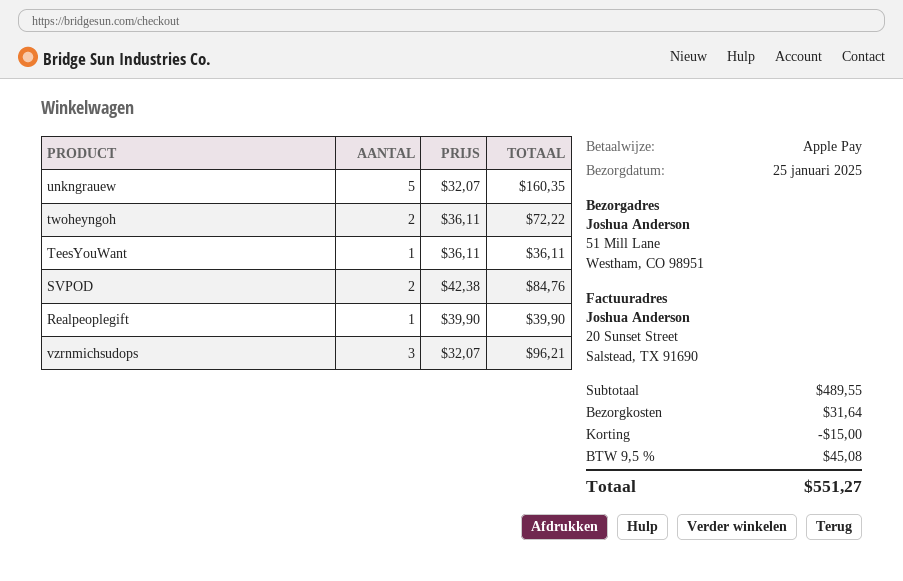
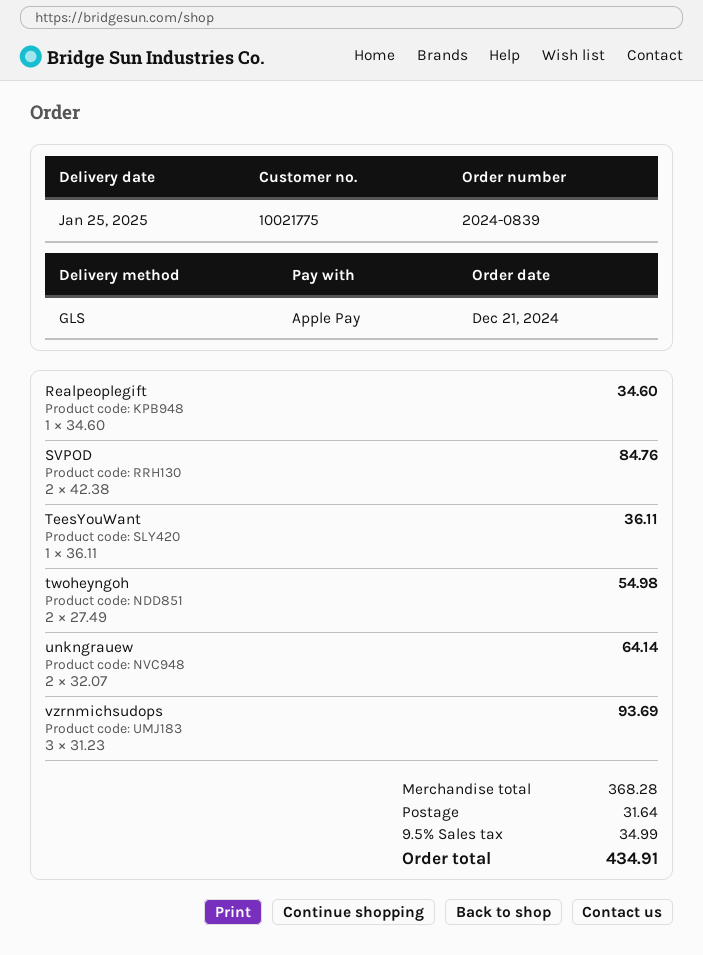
unkngrauew: 5 x 32.07 = 160.35 -> 2 x 32.07 = 64.14
twoheyngoh: 2 x 36.11 = 72.22 -> 2 x 27.49 = 54.98
Realpeoplegift: 1 x 39.90 = 39.90 -> 1 x 34.60 = 34.60
vzrnmichsudops: 3 x 32.07 = 96.21 -> 3 x 31.23 = 93.69
subtotal: 489.55 -> 368.28
discount: 15.00 -> none
tax: 9.5% = 45.08 -> 9.5% = 34.99
total: 551.27 -> 434.91

